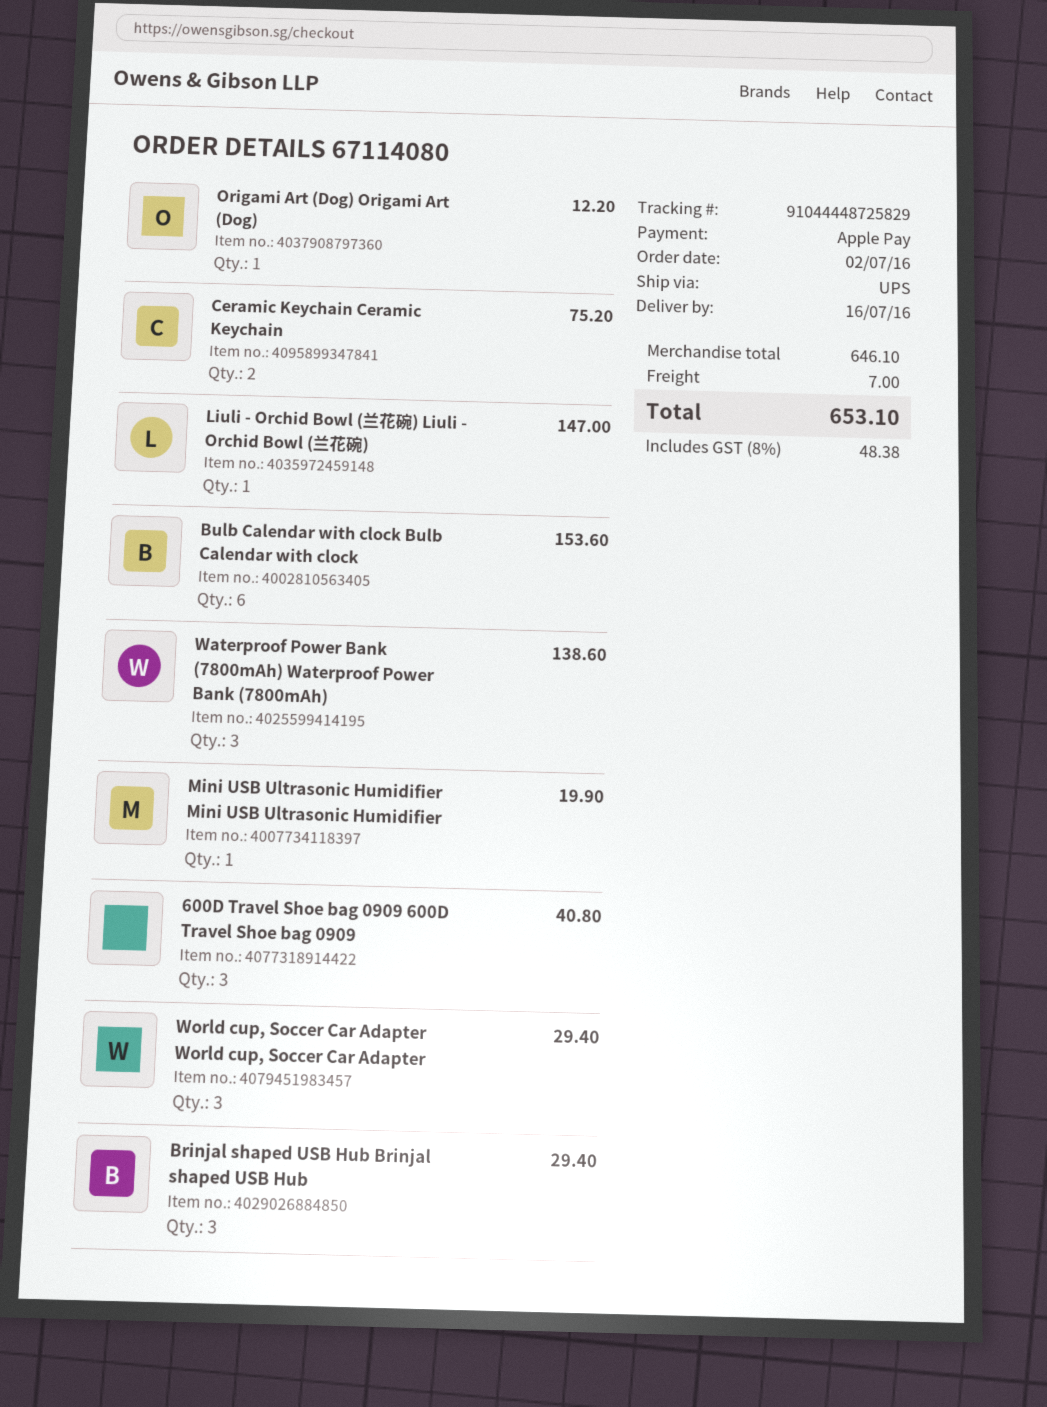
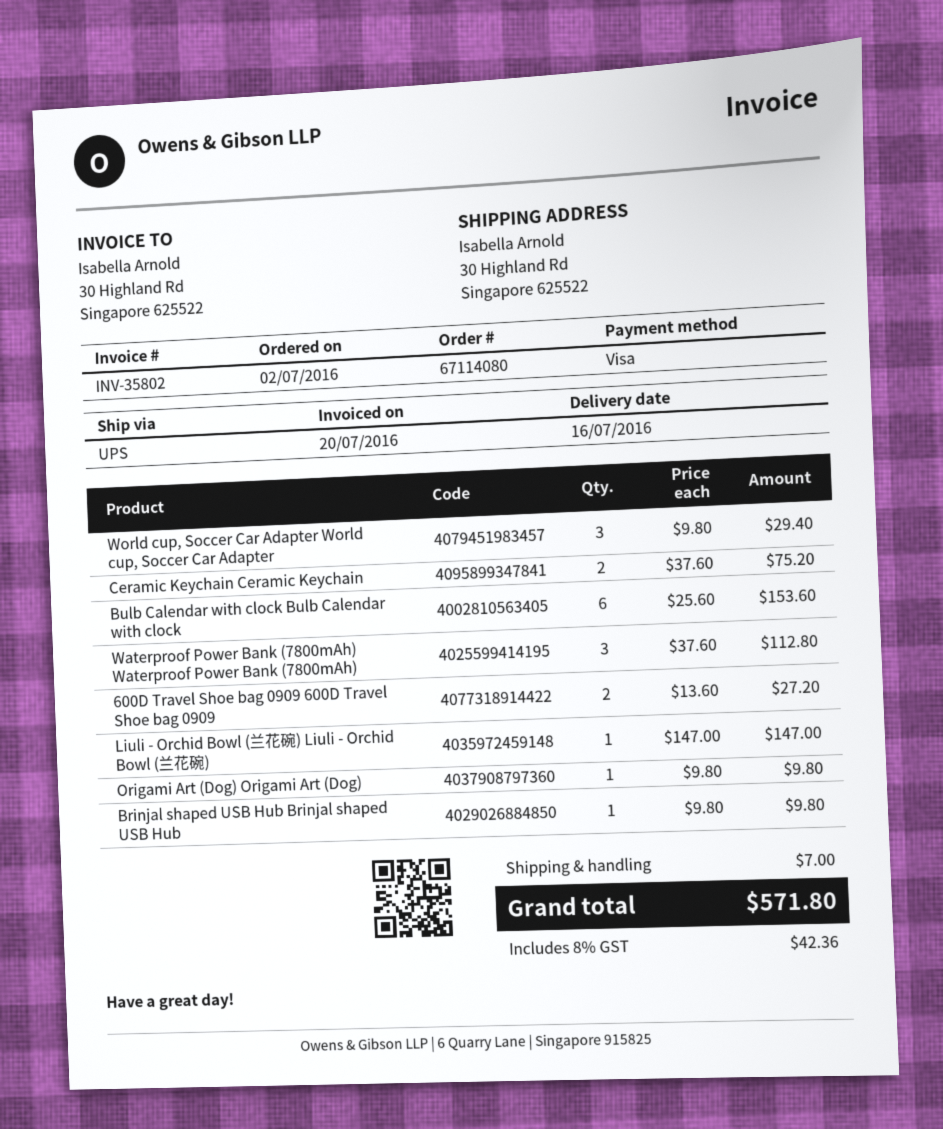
payment method: Apple Pay -> Visa
Origami Art (Dog) Origami Art (Dog): 1 for 12.20 -> 1 for 9.80
Waterproof Power Bank (7800mAh) Waterproof Power Bank (7800mAh): 3 for 138.60 -> 3 for 112.80
Mini USB Ultrasonic Humidifier Mini USB Ultrasonic Humidifier: 1 for 19.90 -> none
600D Travel Shoe bag 0909 600D Travel Shoe bag 0909: 3 for 40.80 -> 2 for 27.20
Brinjal shaped USB Hub Brinjal shaped USB Hub: 3 for 29.40 -> 1 for 9.80
tax: 8% = 48.38 -> 8% = 42.36
total: 653.10 -> 571.80

